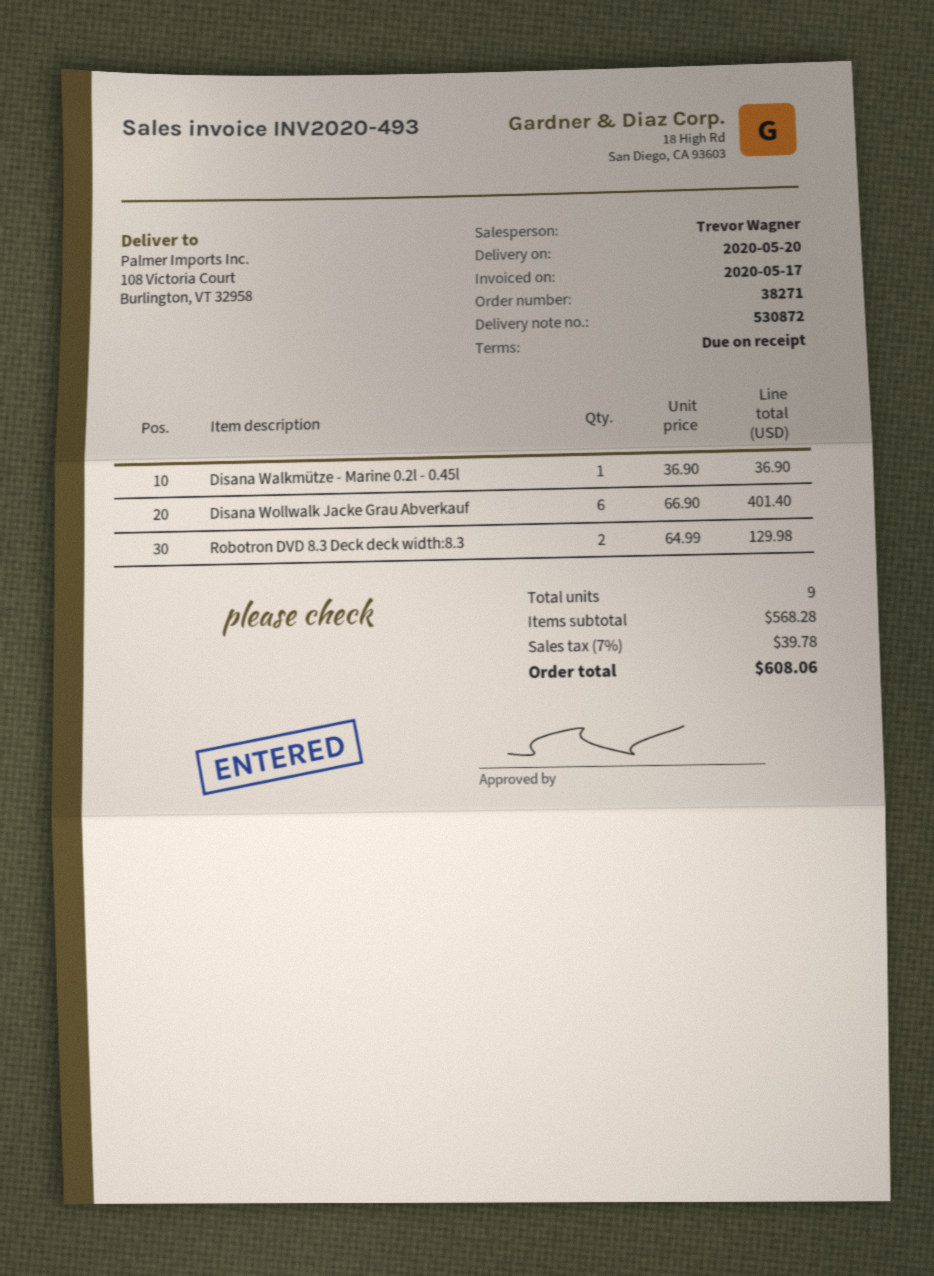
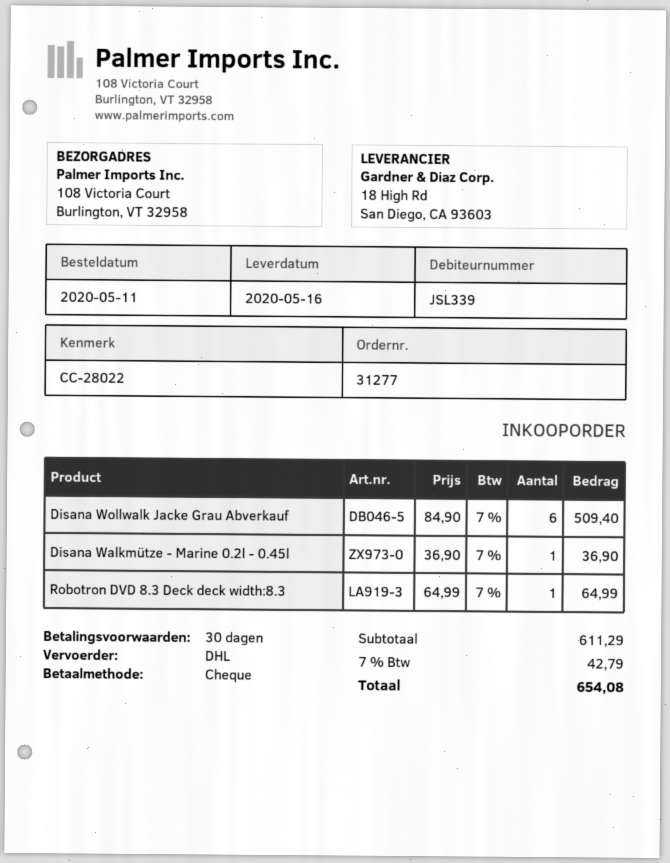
order number: 38271 -> 31277
delivery date: 2020-05-20 -> 2020-05-16
payment terms: on receipt -> 30 days
Disana Wollwalk Jacke Grau Abverkauf: 6 x 66.90 = 401.40 -> 6 x 84.90 = 509.40
Robotron DVD 8.3 Deck deck width:8.3: 2 x 64.99 = 129.98 -> 1 x 64.99 = 64.99
subtotal: 568.28 -> 611.29
tax: 7% = 39.78 -> 7% = 42.79
total: 608.06 -> 654.08

